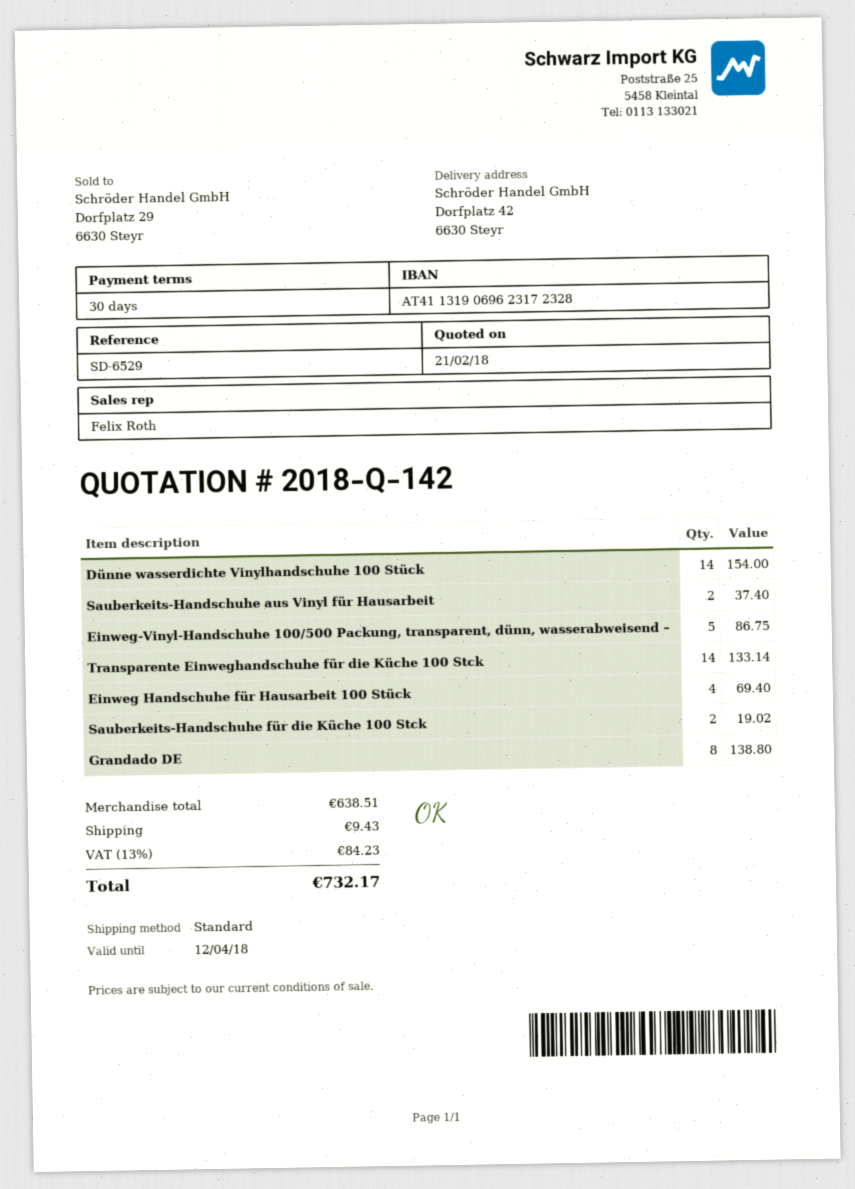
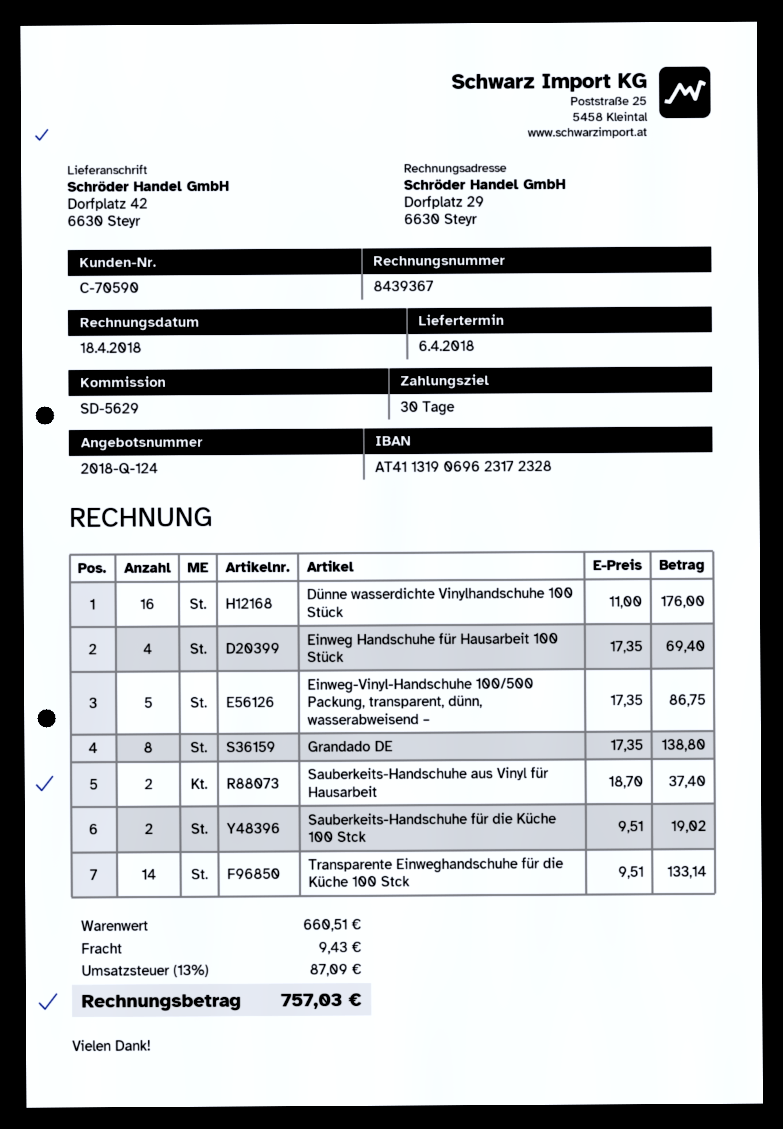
quote number: 2018-Q-142 -> 2018-Q-124
reference: SD-6529 -> SD-5629
Dünne wasserdichte Vinylhandschuhe 100 Stück: 14 for 154.00 -> 16 for 176.00
subtotal: 638.51 -> 660.51
tax: 13% = 84.23 -> 13% = 87.09
total: 732.17 -> 757.03

